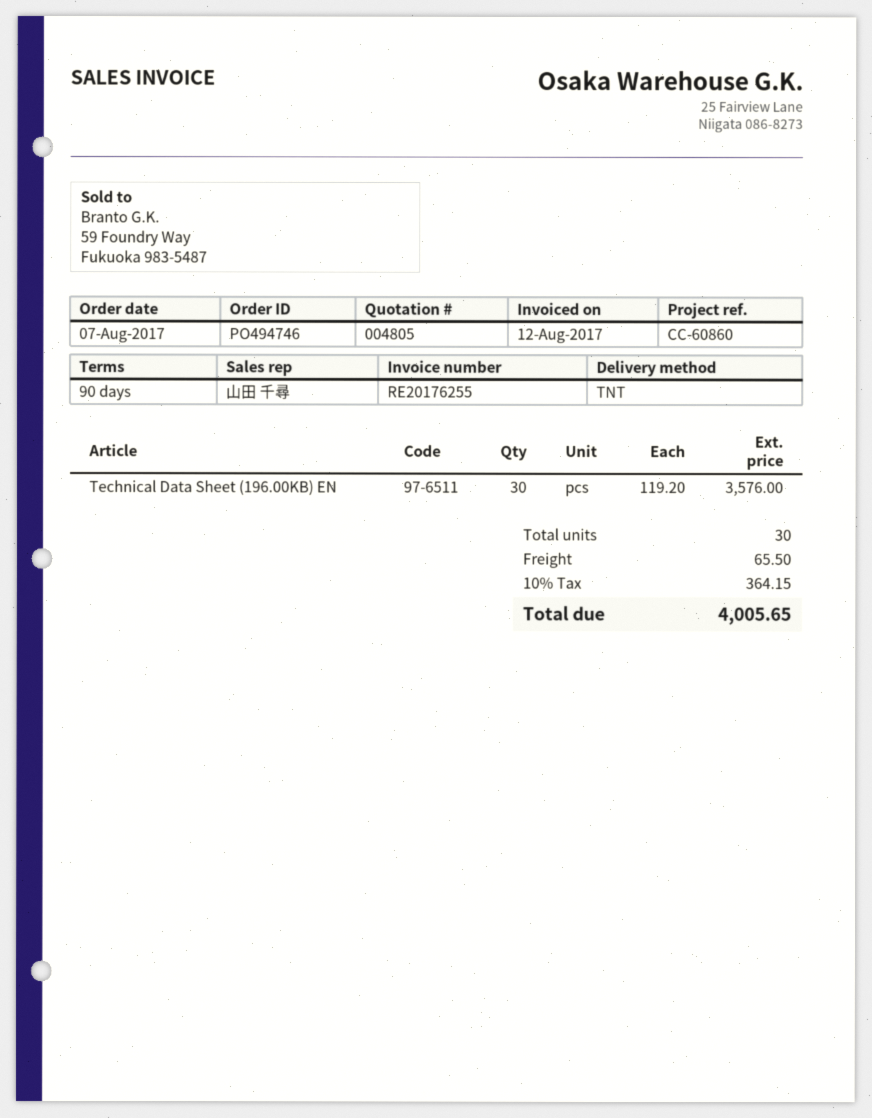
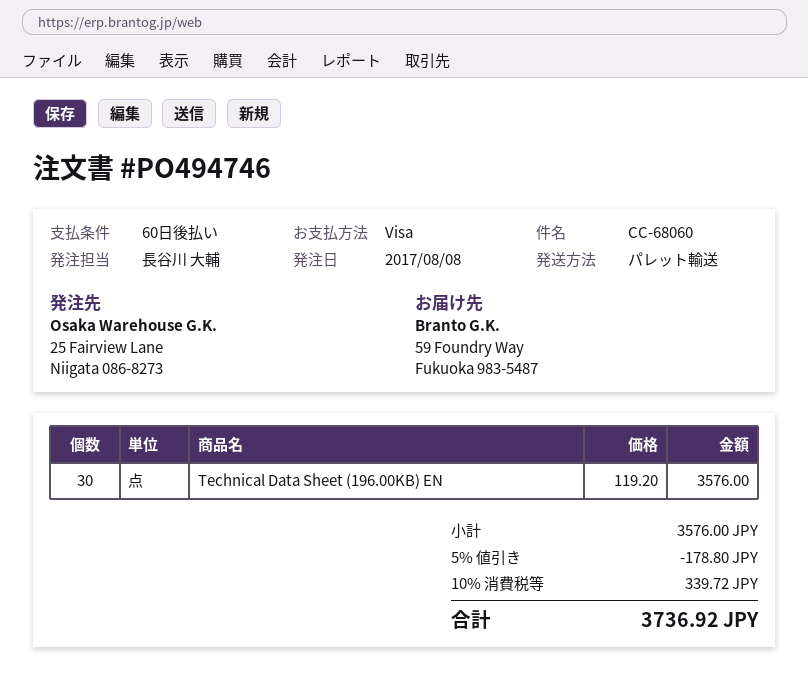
order date: 2017-08-07 -> 2017-08-08
payment terms: 90 days -> 60 days
reference: CC-60860 -> CC-68060
shipping method: TNT -> pallet freight
discount: none -> 5% = 178.80
shipping: 65.50 -> none
tax: 10% = 364.15 -> 10% = 339.72
total: 4005.65 -> 3736.92

